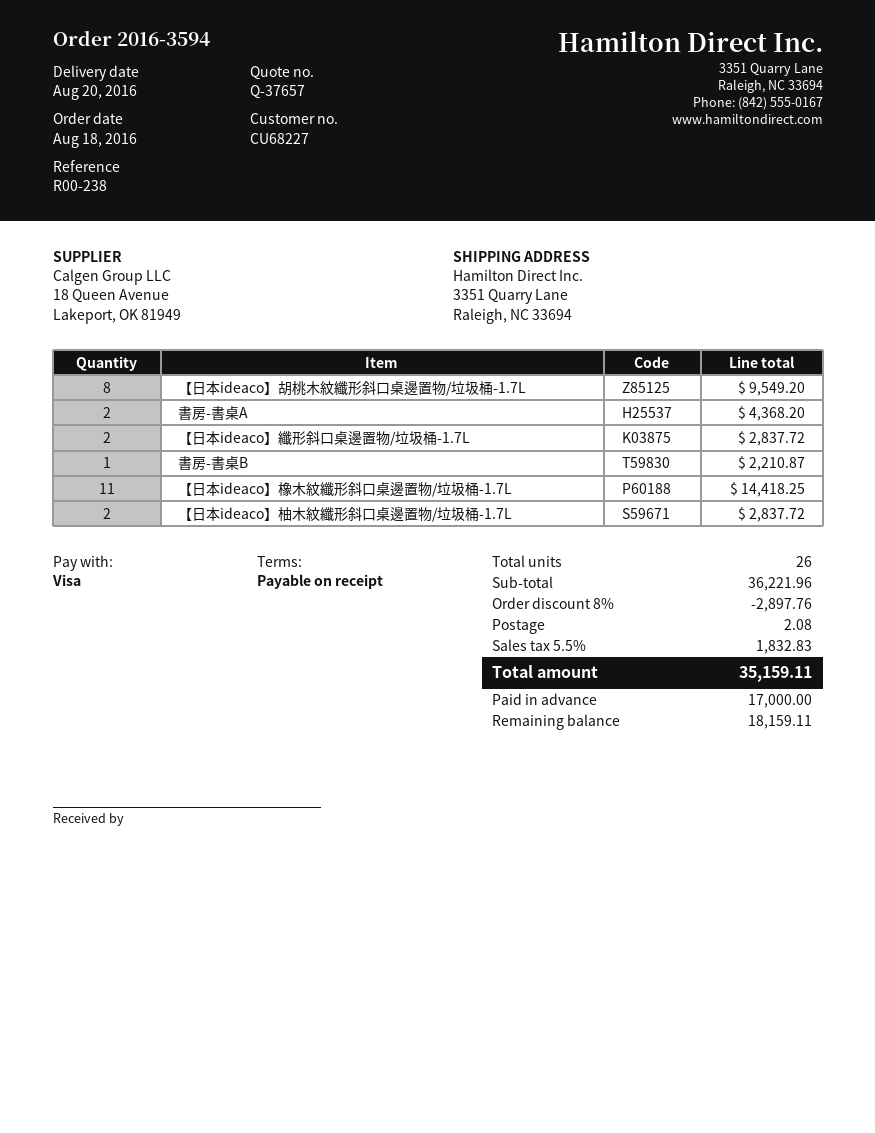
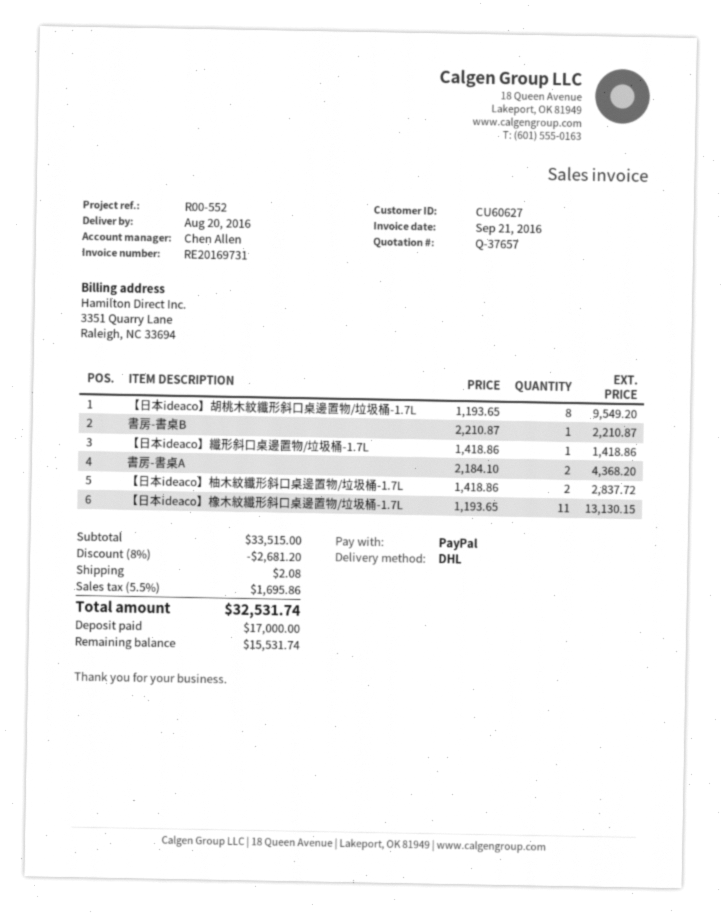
customer number: CU68227 -> CU60627
reference: R00-238 -> R00-552
payment method: Visa -> PayPal
【日本ideaco】纖形斜口桌邊置物/垃圾桶-1.7L: 2 for 2837.72 -> 1 for 1418.86
【日本ideaco】橡木紋纖形斜口桌邊置物/垃圾桶-1.7L: 11 for 14418.25 -> 11 for 13130.15
subtotal: 36221.96 -> 33515.00
discount: 8% = 2897.76 -> 8% = 2681.20
tax: 5.5% = 1832.83 -> 5.5% = 1695.86
total: 35159.11 -> 32531.74
balance: 18159.11 -> 15531.74

